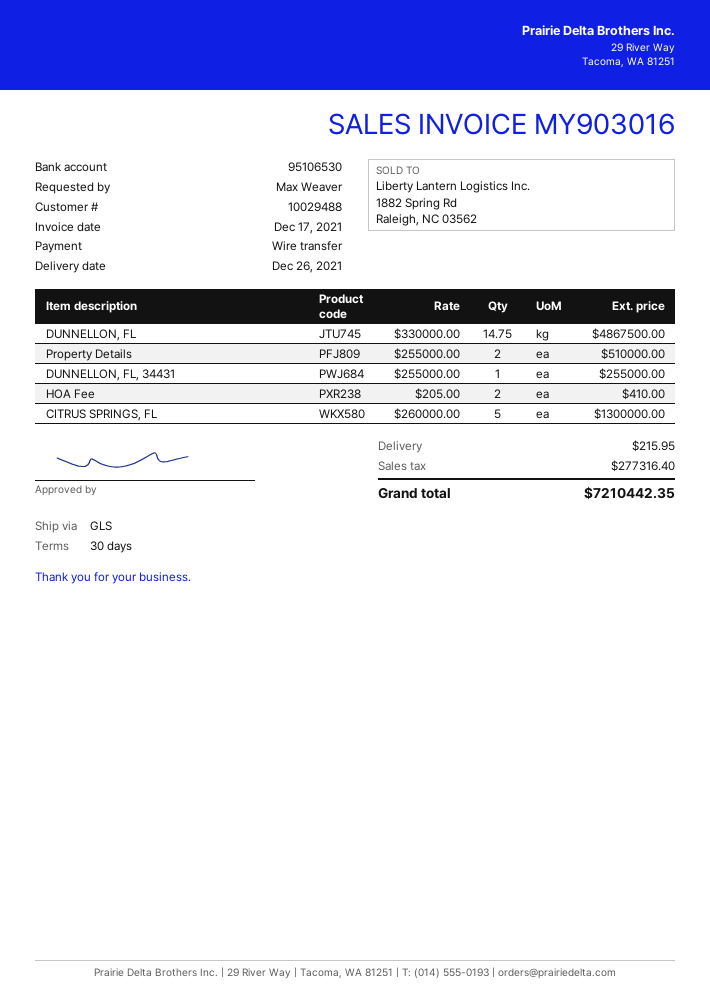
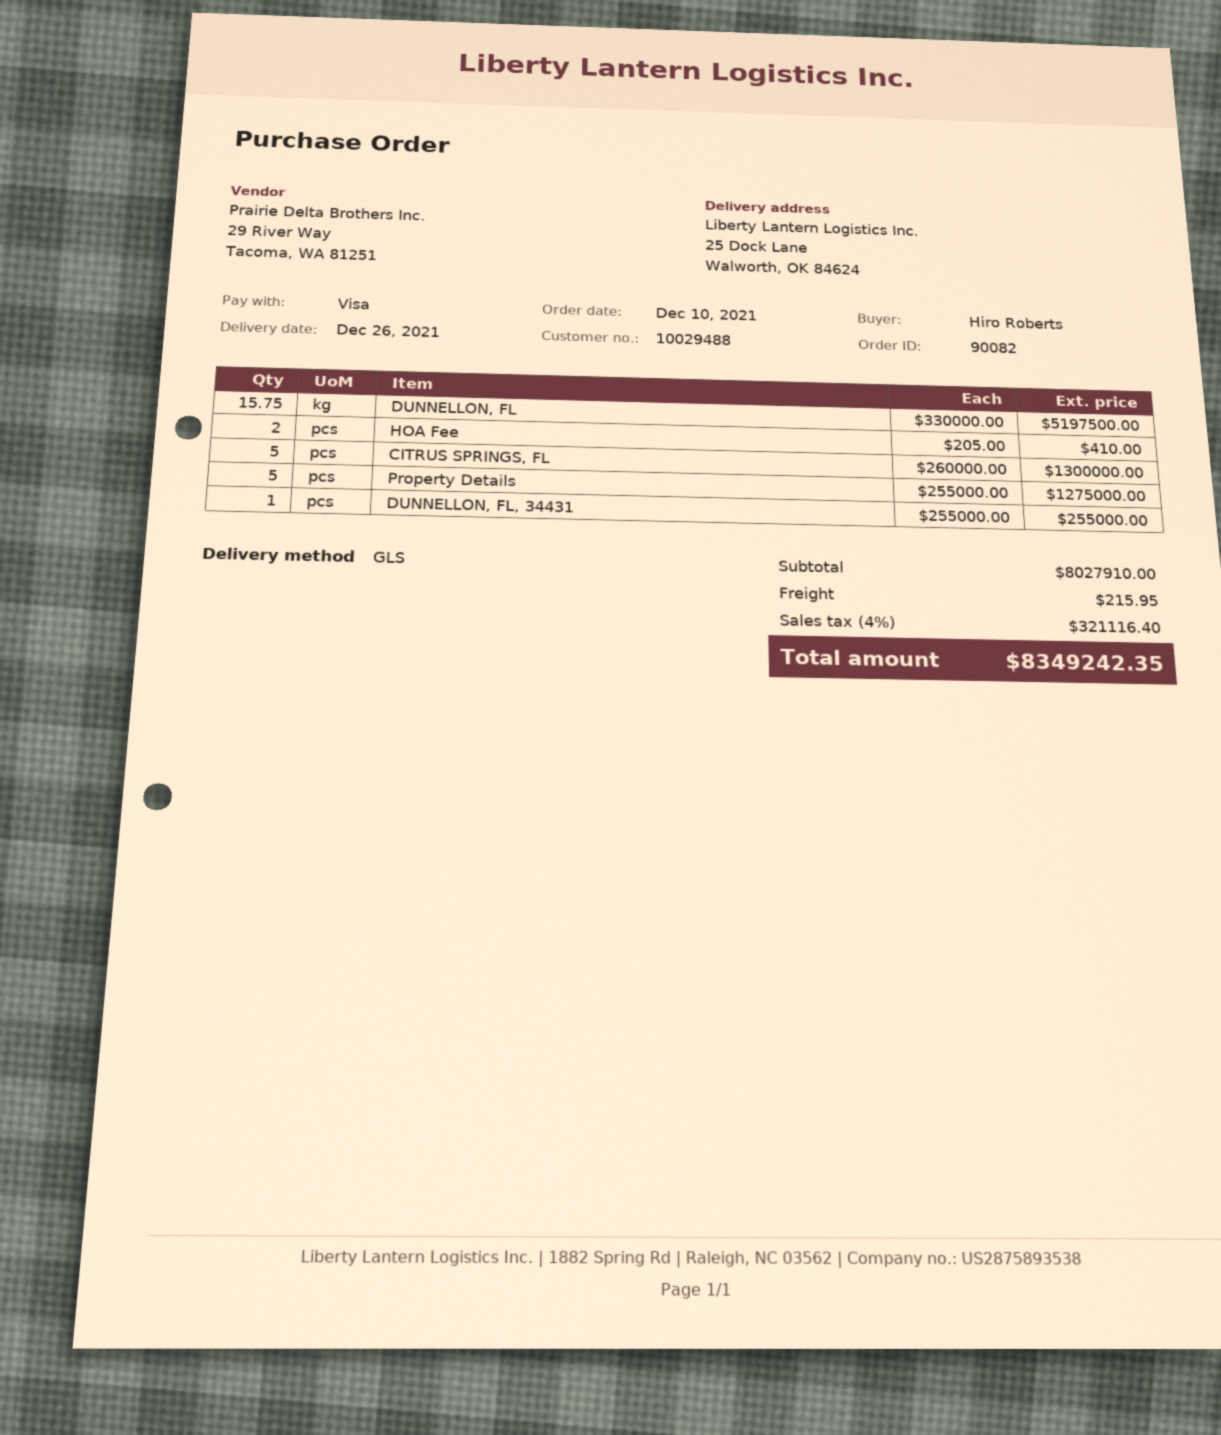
ordered by: Max Weaver -> Hiro Roberts
payment method: bank transfer -> Visa
DUNNELLON, FL: 14.75 x 330000.00 = 4867500.00 -> 15.75 x 330000.00 = 5197500.00
Property Details: 2 x 255000.00 = 510000.00 -> 5 x 255000.00 = 1275000.00
tax: 277316.40 -> 321116.40
total: 7210442.35 -> 8349242.35

